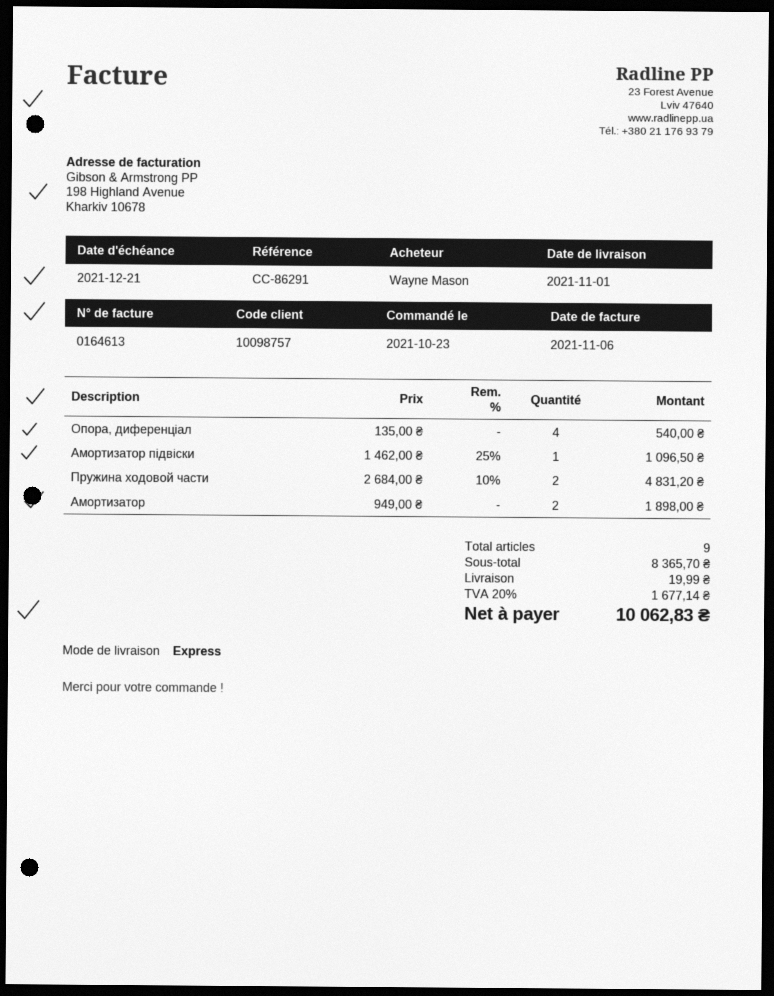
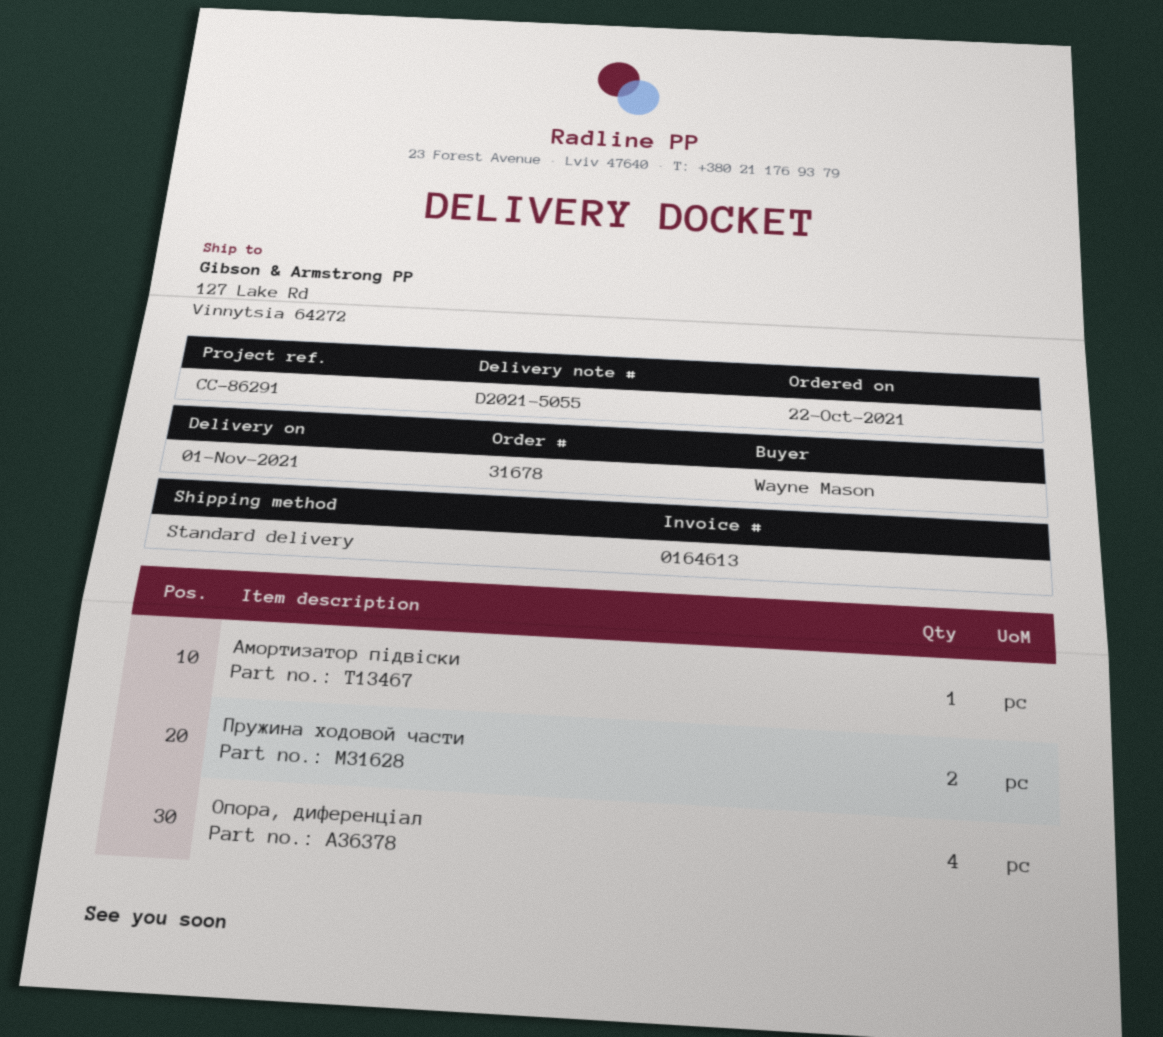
order date: 2021-10-23 -> 2021-10-22
shipping method: express -> standard
Амортизатор: 2 -> none

